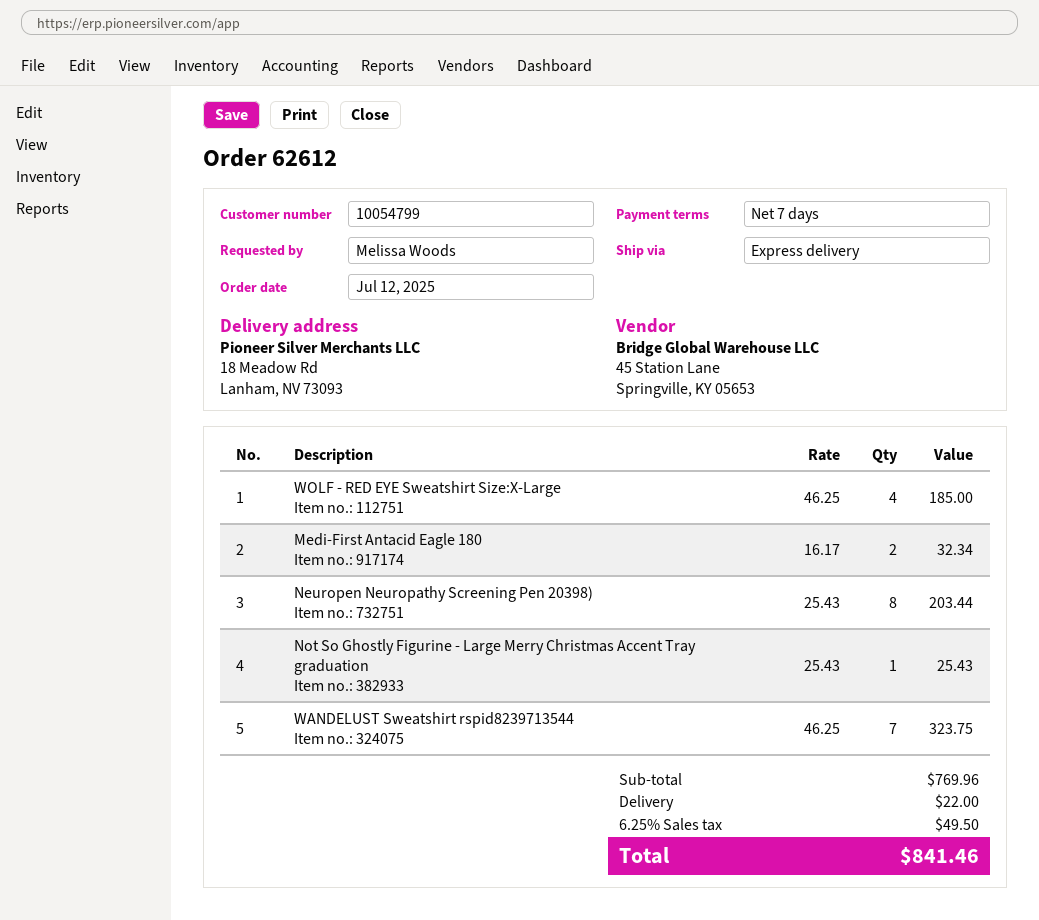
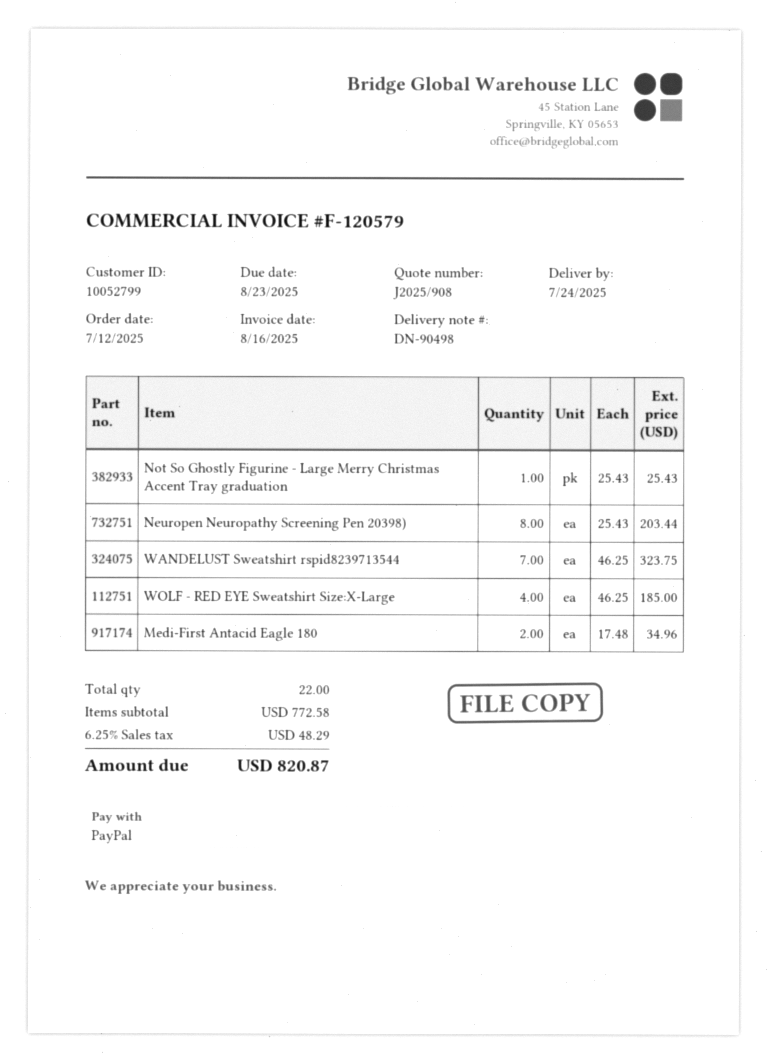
customer number: 10054799 -> 10052799
Medi-First Antacid Eagle 180: 2 x 16.17 = 32.34 -> 2 x 17.48 = 34.96
subtotal: 769.96 -> 772.58
shipping: 22.00 -> none
tax: 6.25% = 49.50 -> 6.25% = 48.29
total: 841.46 -> 820.87

